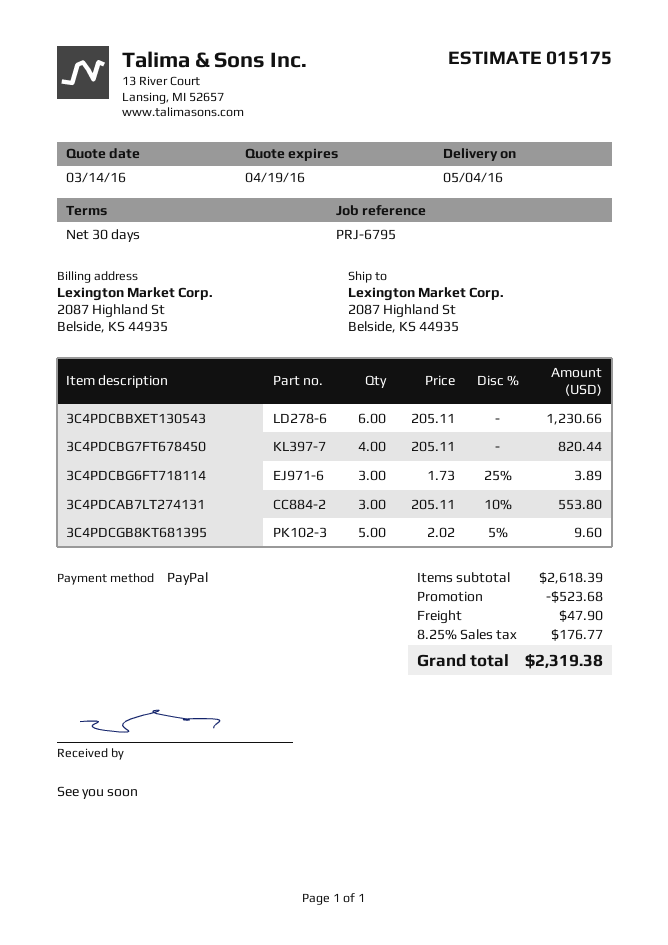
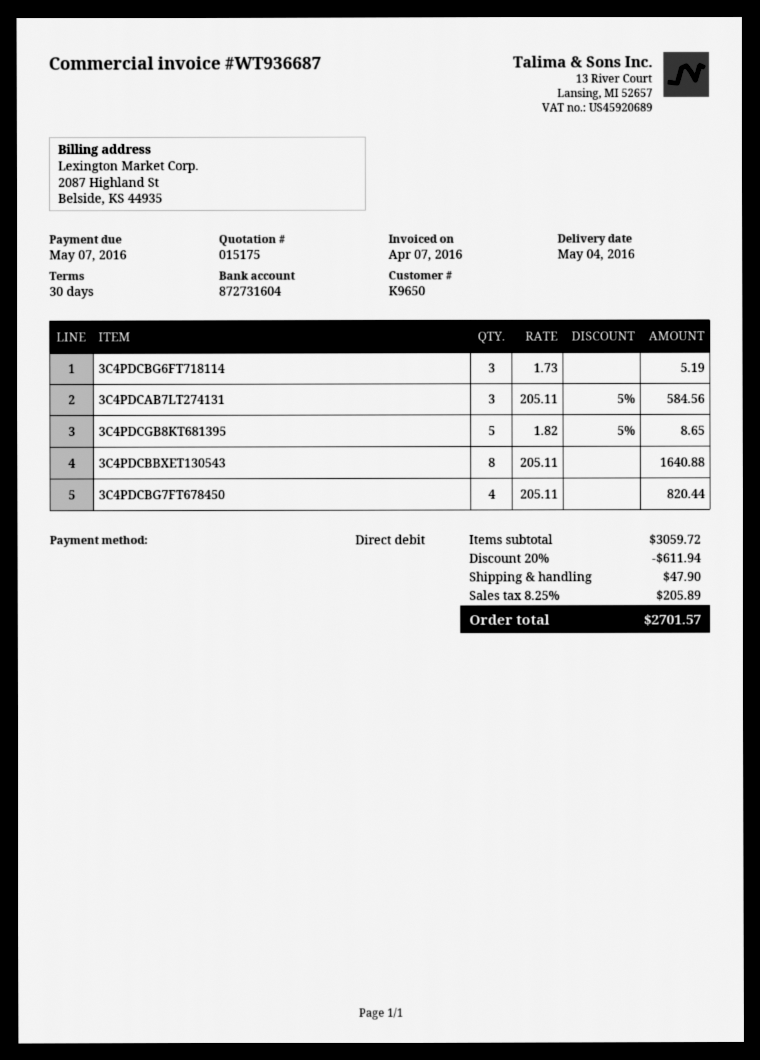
payment method: PayPal -> direct debit
3C4PDCBBXET130543: 6 x 205.11 = 1230.66 -> 8 x 205.11 = 1640.88
3C4PDCBG6FT718114: 3 x 1.73 - 25% = 3.89 -> 3 x 1.73 = 5.19
3C4PDCAB7LT274131: 3 x 205.11 - 10% = 553.80 -> 3 x 205.11 - 5% = 584.56
3C4PDCGB8KT681395: 5 x 2.02 - 5% = 9.60 -> 5 x 1.82 - 5% = 8.65
subtotal: 2618.39 -> 3059.72
discount: 523.68 -> 611.94
tax: 8.25% = 176.77 -> 8.25% = 205.89
total: 2319.38 -> 2701.57

